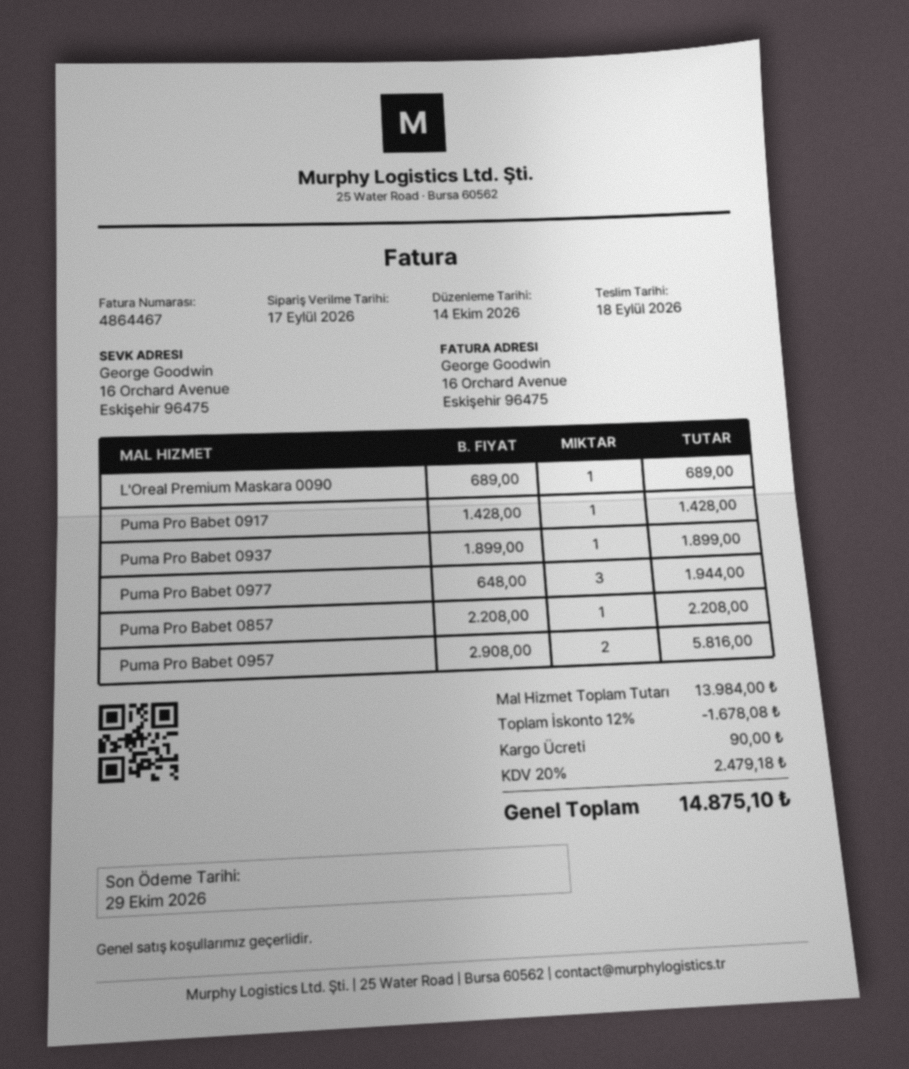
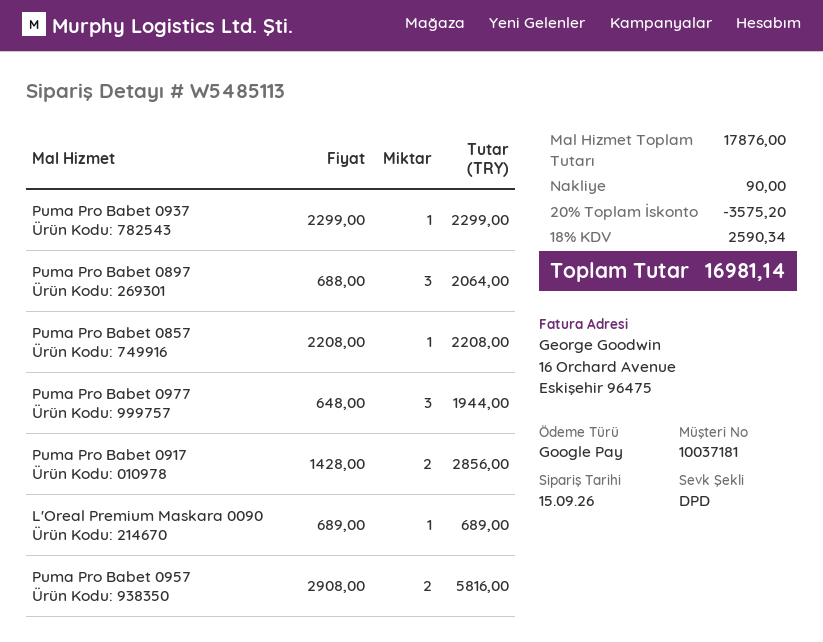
order date: 2026-09-17 -> 2026-09-15
Puma Pro Babet 0917: 1 x 1428.00 = 1428.00 -> 2 x 1428.00 = 2856.00
Puma Pro Babet 0937: 1 x 1899.00 = 1899.00 -> 1 x 2299.00 = 2299.00
Puma Pro Babet 0897: none -> 3 x 688.00 = 2064.00
subtotal: 13984.00 -> 17876.00
discount: 12% = 1678.08 -> 20% = 3575.20
tax: 20% = 2479.18 -> 18% = 2590.34
total: 14875.10 -> 16981.14

